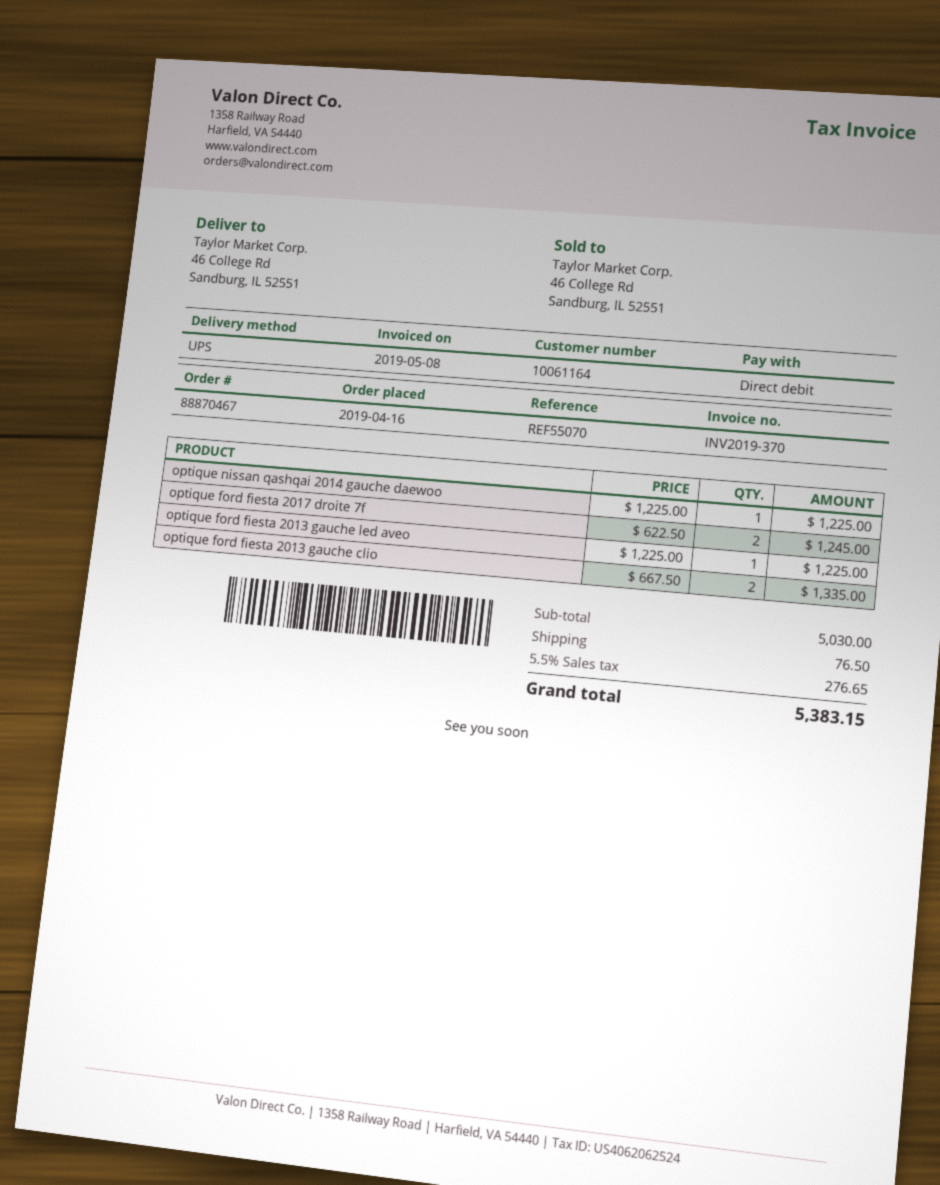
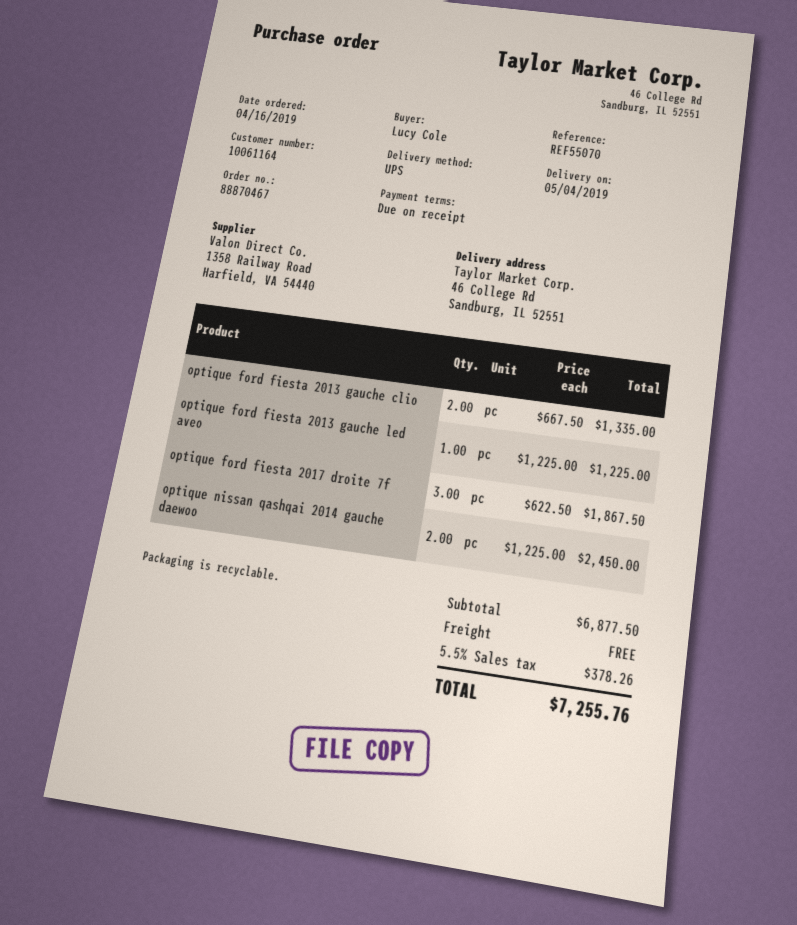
optique nissan qashqai 2014 gauche daewoo: 1 x 1225.00 = 1225.00 -> 2 x 1225.00 = 2450.00
optique ford fiesta 2017 droite 7f: 2 x 622.50 = 1245.00 -> 3 x 622.50 = 1867.50
subtotal: 5030.00 -> 6877.50
shipping: 76.50 -> 0.00
tax: 5.5% = 276.65 -> 5.5% = 378.26
total: 5383.15 -> 7255.76

